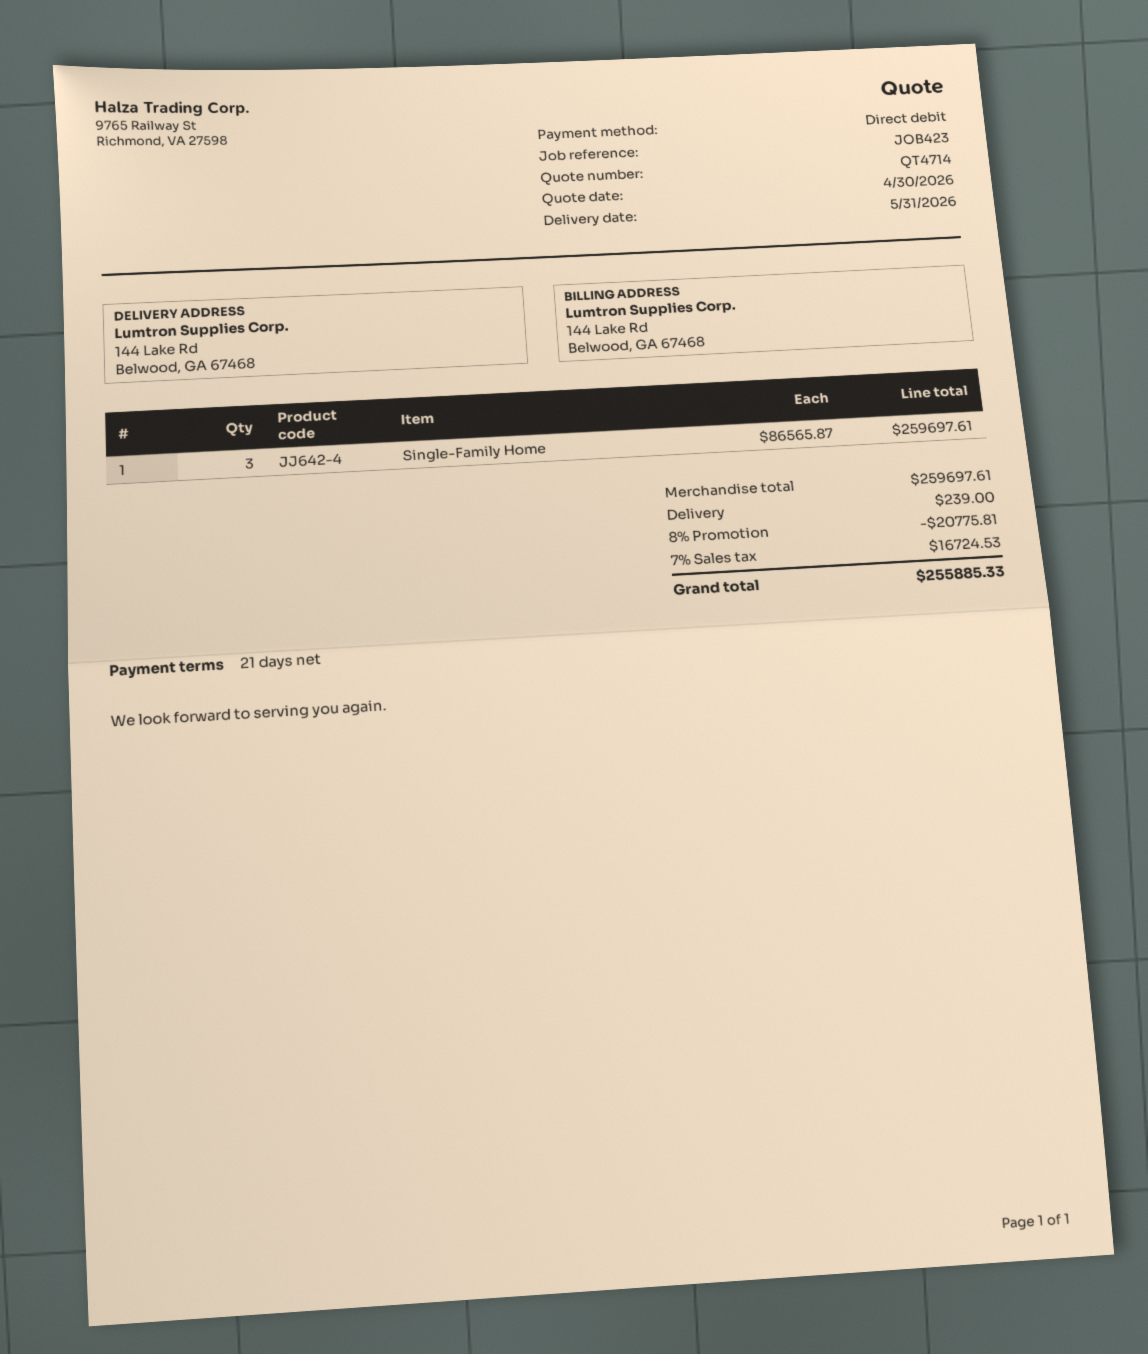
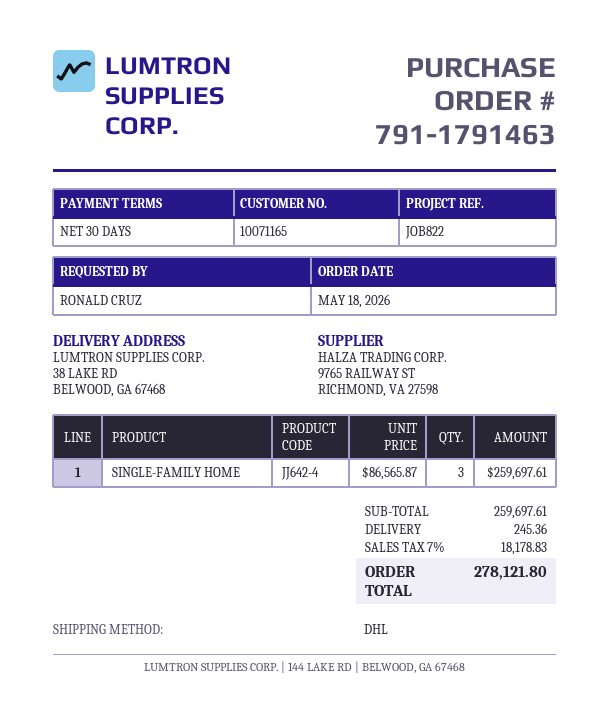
payment terms: 21 days -> 30 days
reference: JOB423 -> JOB822
ship to: 144 Lake Rd, Belwood, GA 67468 -> 38 LAKE RD, BELWOOD, GA 67468
discount: 8% = 20775.81 -> none
shipping: 239.00 -> 245.36
tax: 7% = 16724.53 -> 7% = 18178.83
total: 255885.33 -> 278121.80

